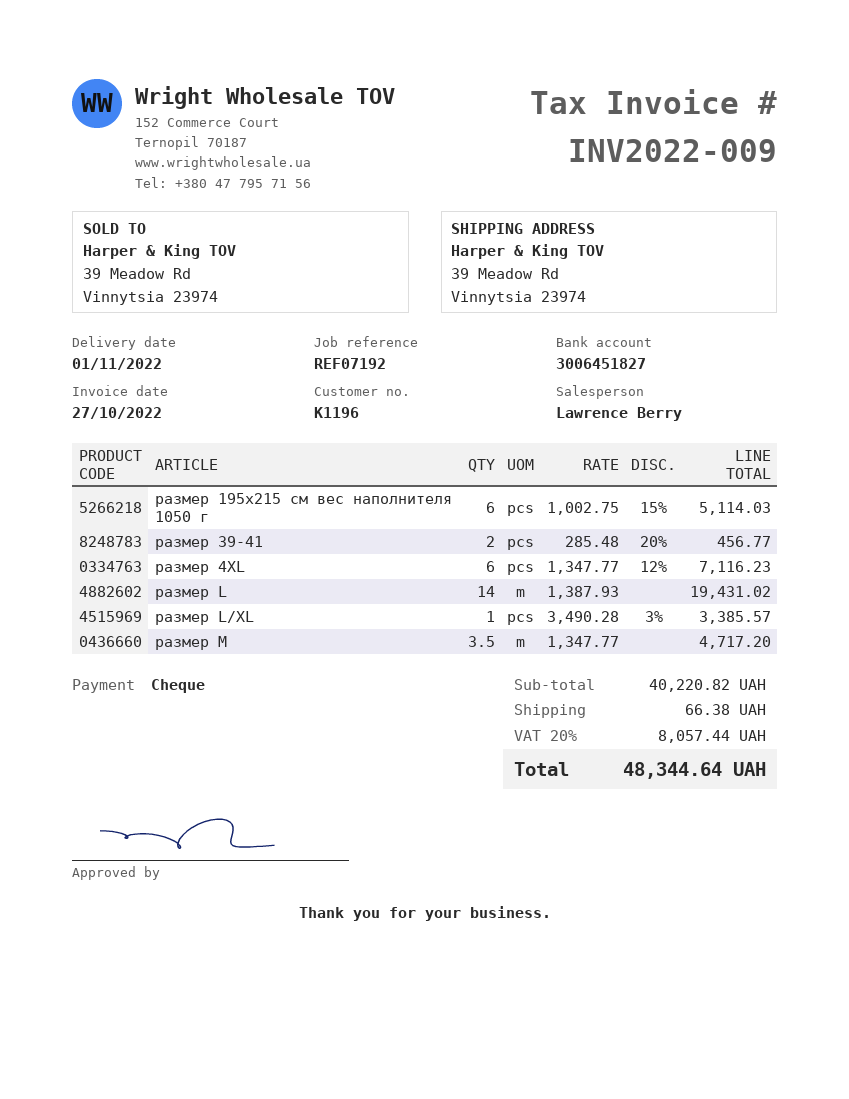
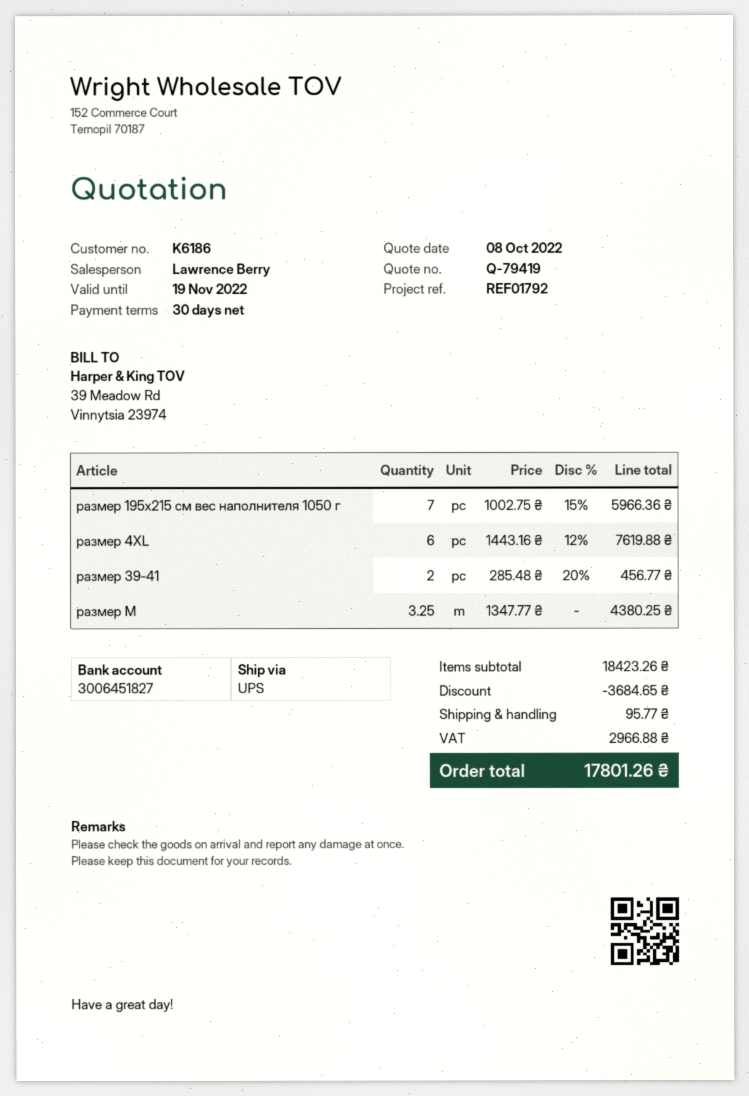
customer number: K1196 -> K6186
reference: REF07192 -> REF01792
размер 195х215 см вес наполнителя 1050 г: 6 x 1002.75 - 15% = 5114.03 -> 7 x 1002.75 - 15% = 5966.36
размер 4XL: 6 x 1347.77 - 12% = 7116.23 -> 6 x 1443.16 - 12% = 7619.88
размер L: 14 x 1387.93 = 19431.02 -> none
размер L/XL: 1 x 3490.28 - 3% = 3385.57 -> none
размер M: 3.5 x 1347.77 = 4717.20 -> 3.25 x 1347.77 = 4380.25
subtotal: 40220.82 -> 18423.26
discount: none -> 3684.65
shipping: 66.38 -> 95.77
tax: 8057.44 -> 2966.88
total: 48344.64 -> 17801.26

